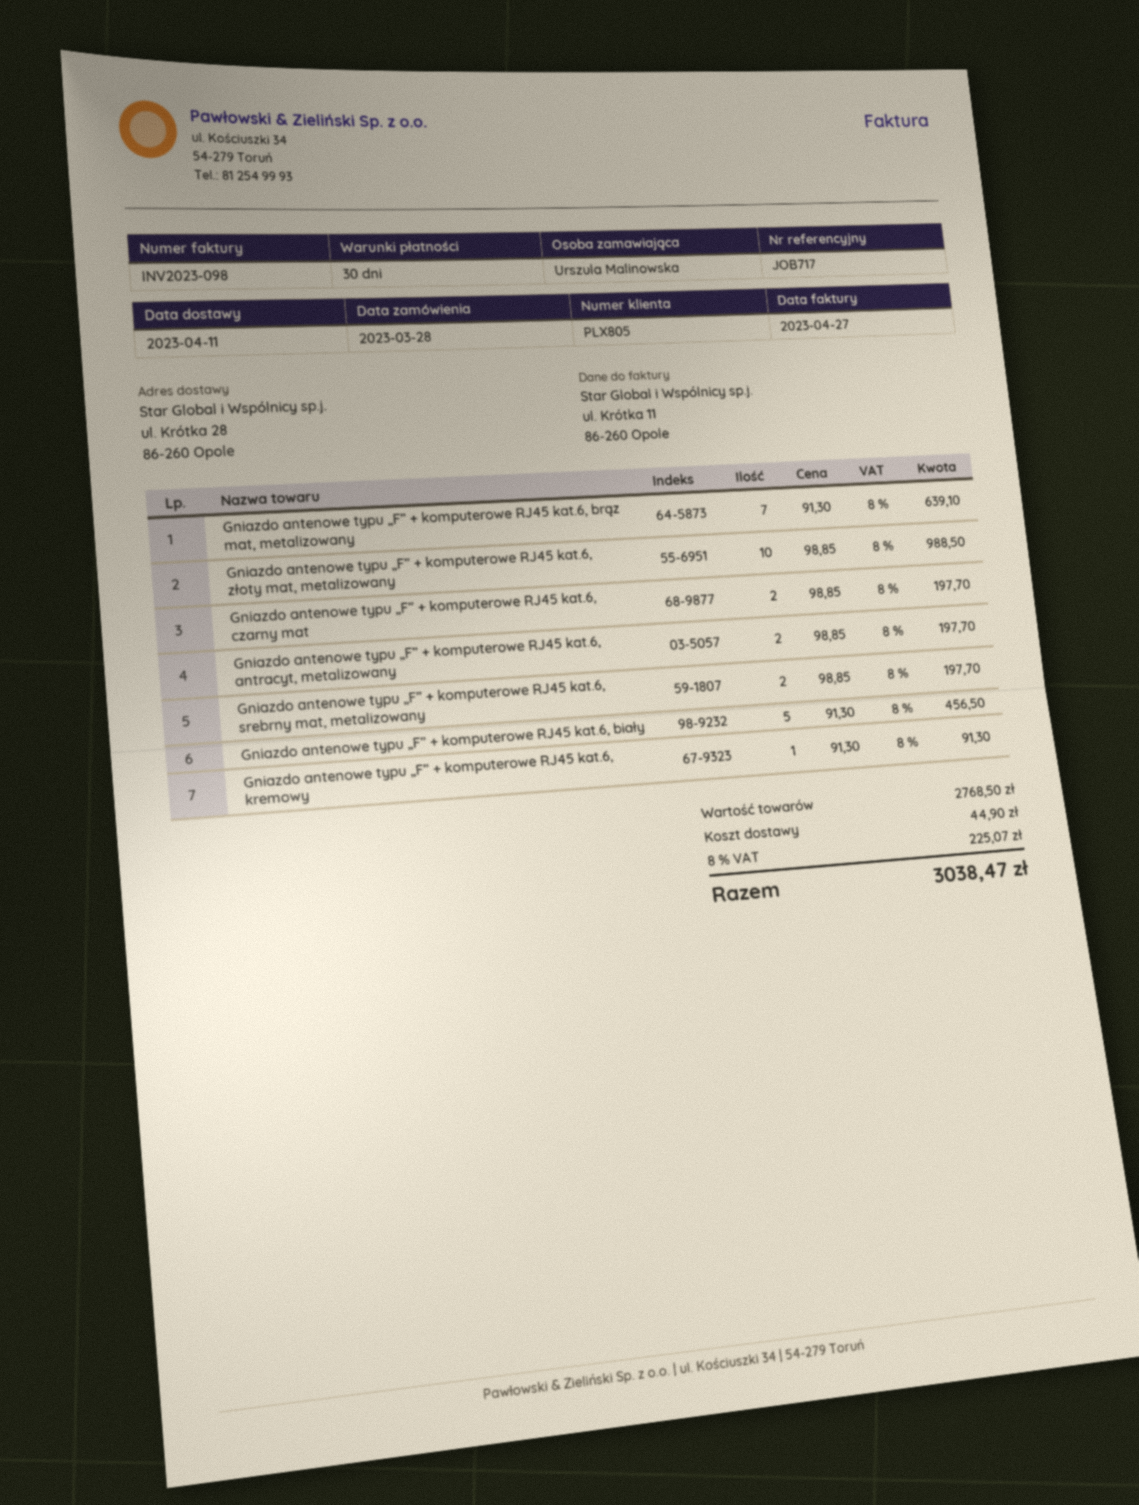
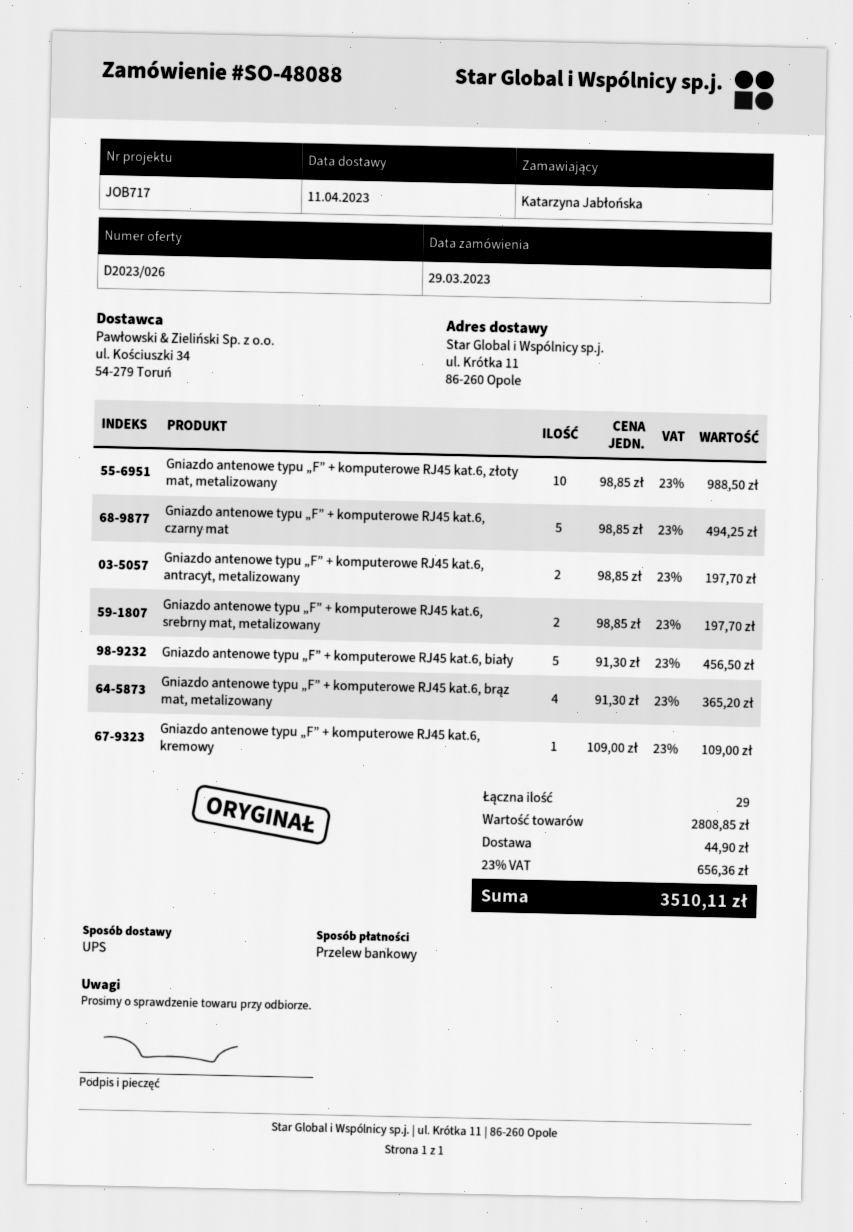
order date: 2023-03-28 -> 2023-03-29
ordered by: Urszula Malinowska -> Katarzyna Jabłońska
ship to: ul. Krótka 28, 86-260 Opole -> ul. Krótka 11, 86-260 Opole
Gniazdo antenowe typu „F” + komputerowe RJ45 kat.6, brąz mat, metalizowany: 7 x 91.30 = 639.10 -> 4 x 91.30 = 365.20
Gniazdo antenowe typu „F” + komputerowe RJ45 kat.6, czarny mat: 2 x 98.85 = 197.70 -> 5 x 98.85 = 494.25
Gniazdo antenowe typu „F” + komputerowe RJ45 kat.6, kremowy: 1 x 91.30 = 91.30 -> 1 x 109.00 = 109.00
subtotal: 2768.50 -> 2808.85
tax: 8% = 225.07 -> 23% = 656.36
total: 3038.47 -> 3510.11

